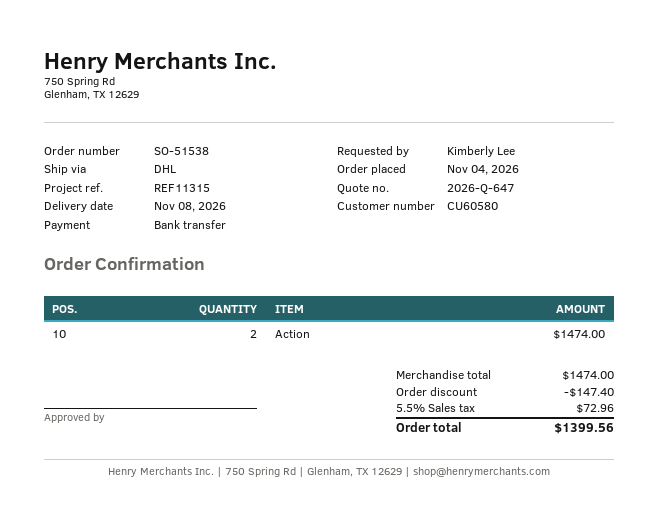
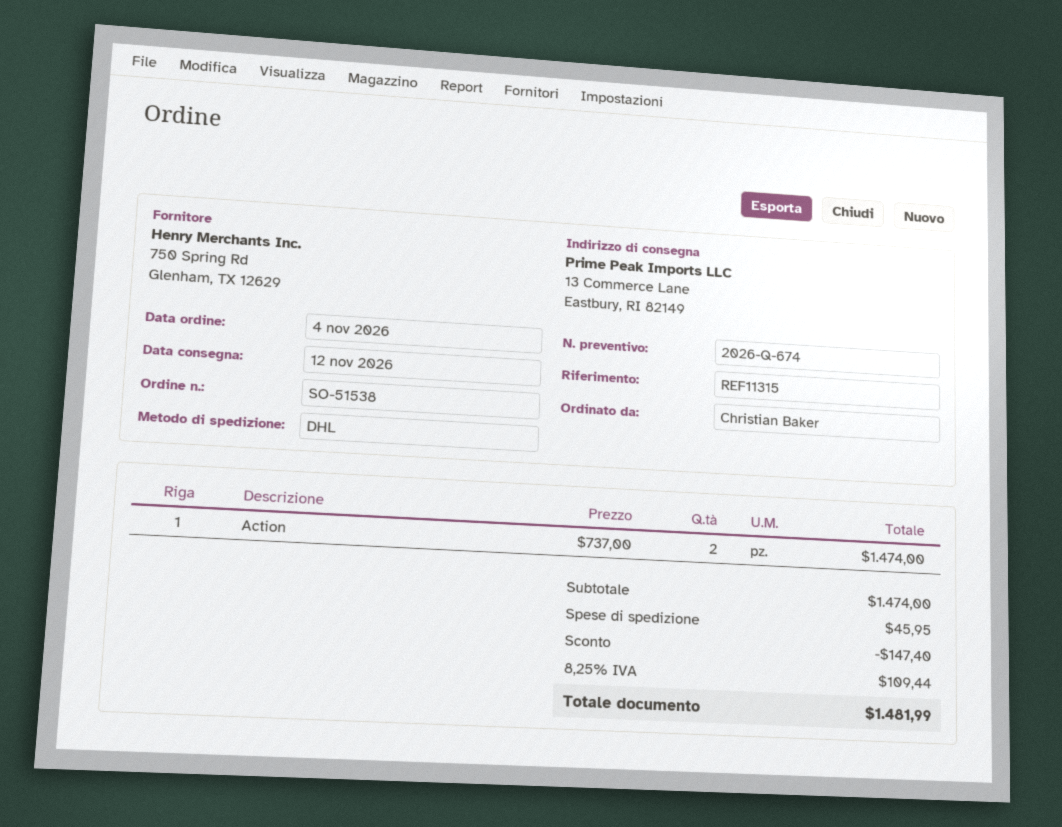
quote number: 2026-Q-647 -> 2026-Q-674
delivery date: 2026-11-08 -> 2026-11-12
ordered by: Kimberly Lee -> Christian Baker
shipping: none -> 45.95
tax: 5.5% = 72.96 -> 8.25% = 109.44
total: 1399.56 -> 1481.99

